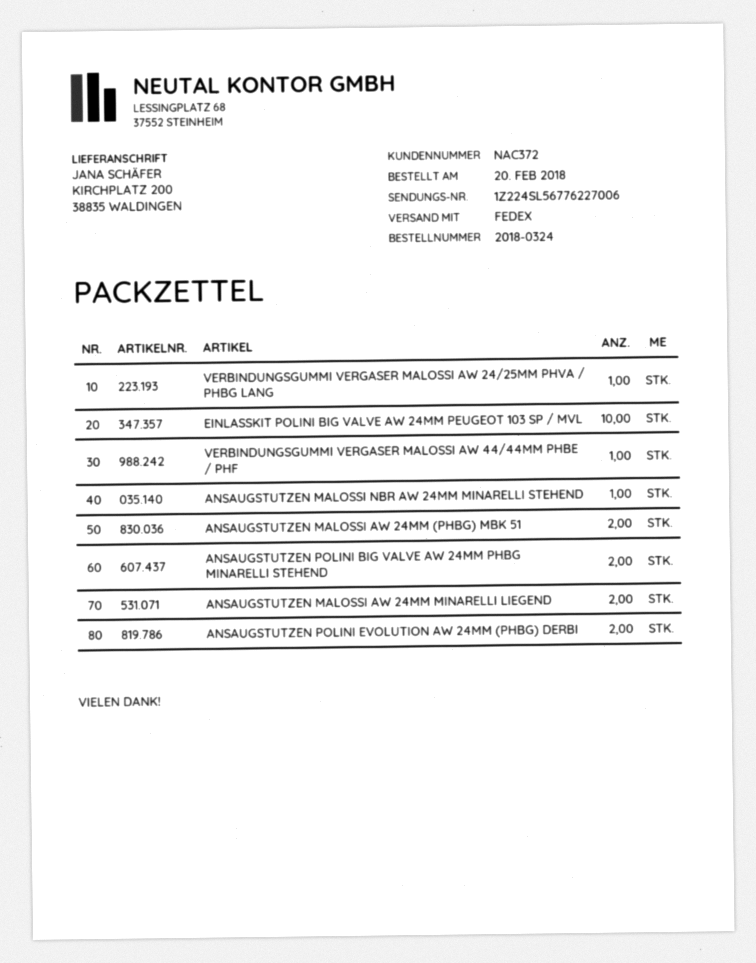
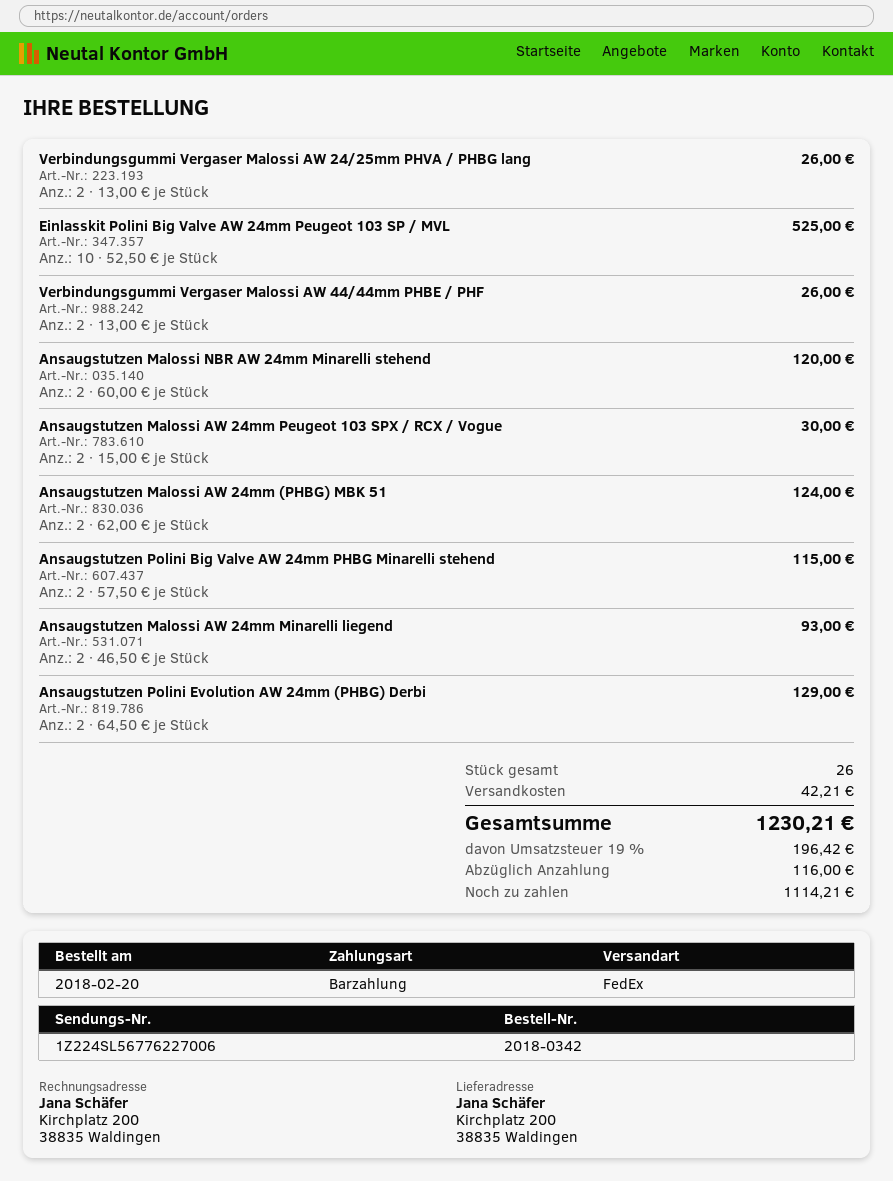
order number: 2018-0324 -> 2018-0342
VERBINDUNGSGUMMI VERGASER MALOSSI AW 24/25MM PHVA / PHBG LANG: 1 -> 2
VERBINDUNGSGUMMI VERGASER MALOSSI AW 44/44MM PHBE / PHF: 1 -> 2
ANSAUGSTUTZEN MALOSSI NBR AW 24MM MINARELLI STEHEND: 1 -> 2
Ansaugstutzen Malossi AW 24mm Peugeot 103 SPX / RCX / Vogue: none -> 2

